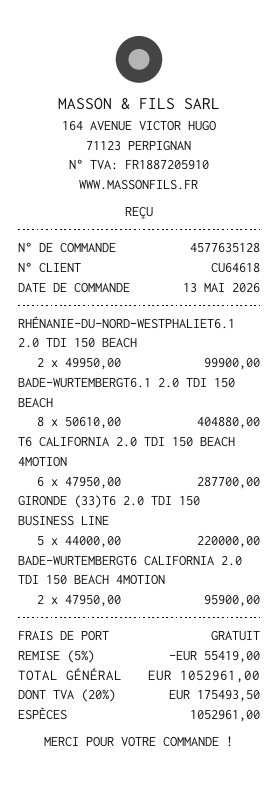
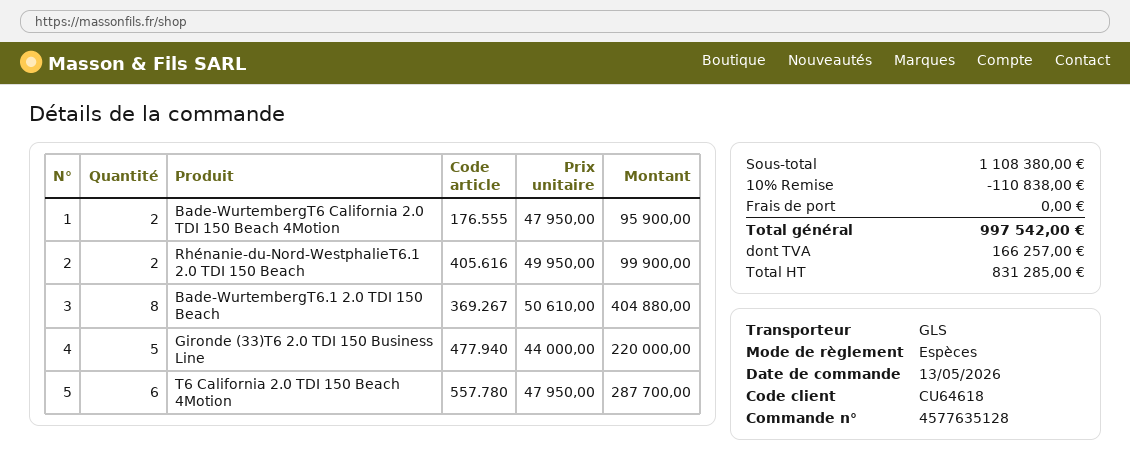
discount: 5% = 55419.00 -> 10% = 110838.00
tax: 175493.50 -> 166257.00
total: 1052961.00 -> 997542.00

